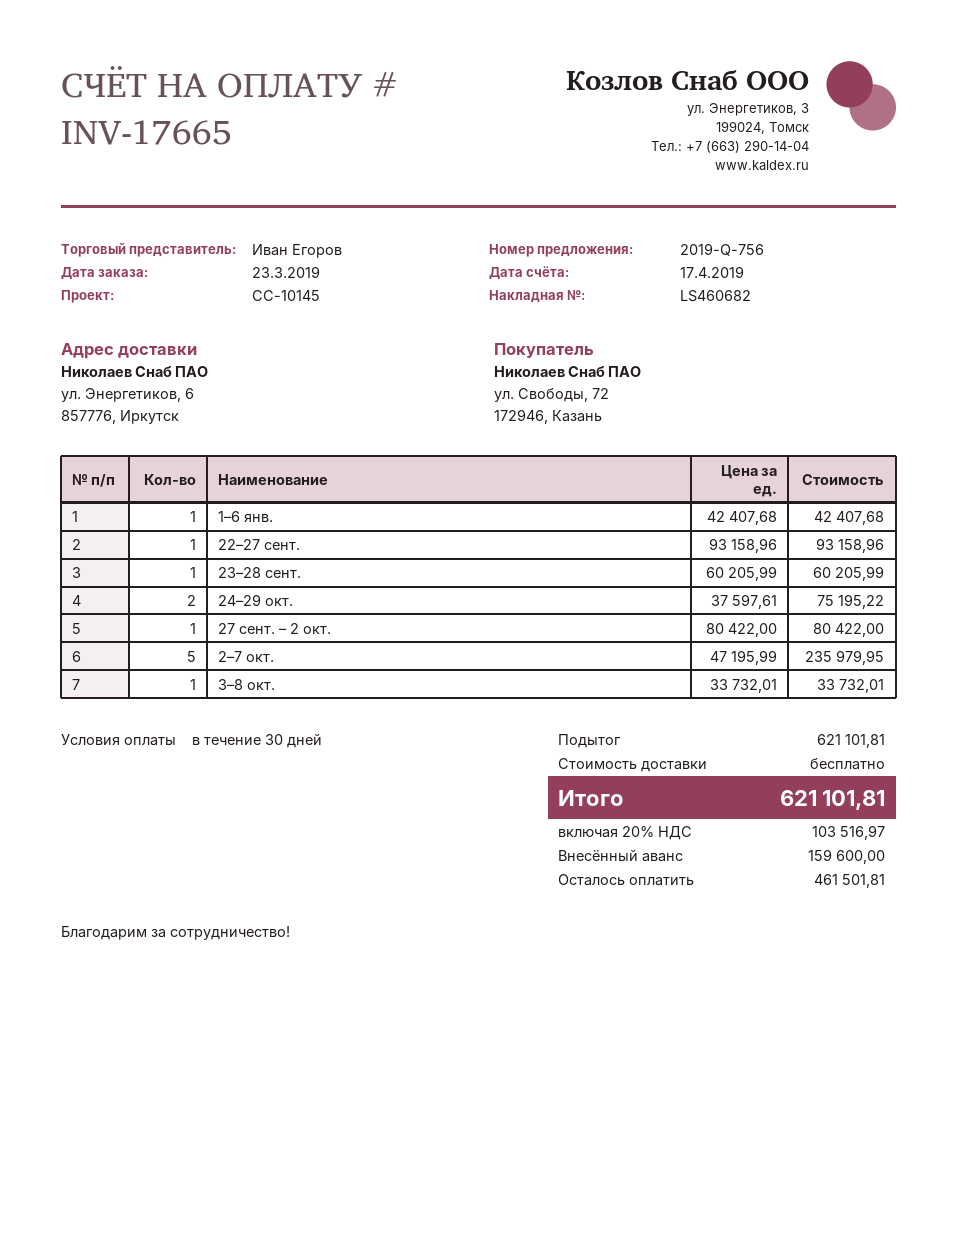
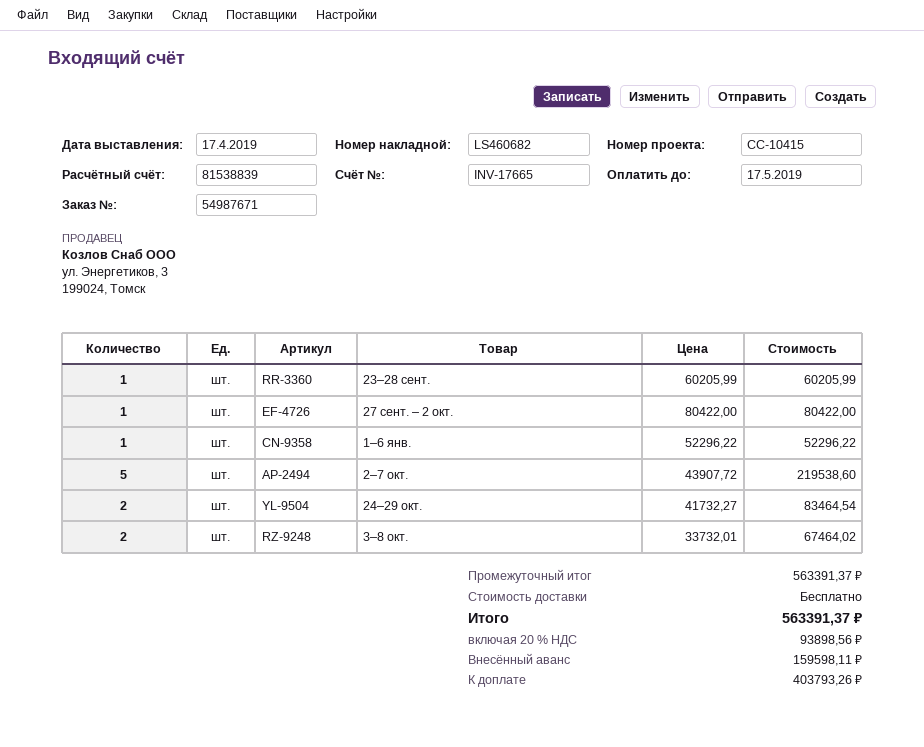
reference: CC-10145 -> CC-10415
1–6 янв.: 1 x 42407.68 = 42407.68 -> 1 x 52296.22 = 52296.22
22–27 сент.: 1 x 93158.96 = 93158.96 -> none
24–29 окт.: 2 x 37597.61 = 75195.22 -> 2 x 41732.27 = 83464.54
2–7 окт.: 5 x 47195.99 = 235979.95 -> 5 x 43907.72 = 219538.60
3–8 окт.: 1 x 33732.01 = 33732.01 -> 2 x 33732.01 = 67464.02
subtotal: 621101.81 -> 563391.37
tax: 20% = 103516.97 -> 20% = 93898.56
total: 621101.81 -> 563391.37
deposit: 159600.00 -> 159598.11
balance: 461501.81 -> 403793.26

